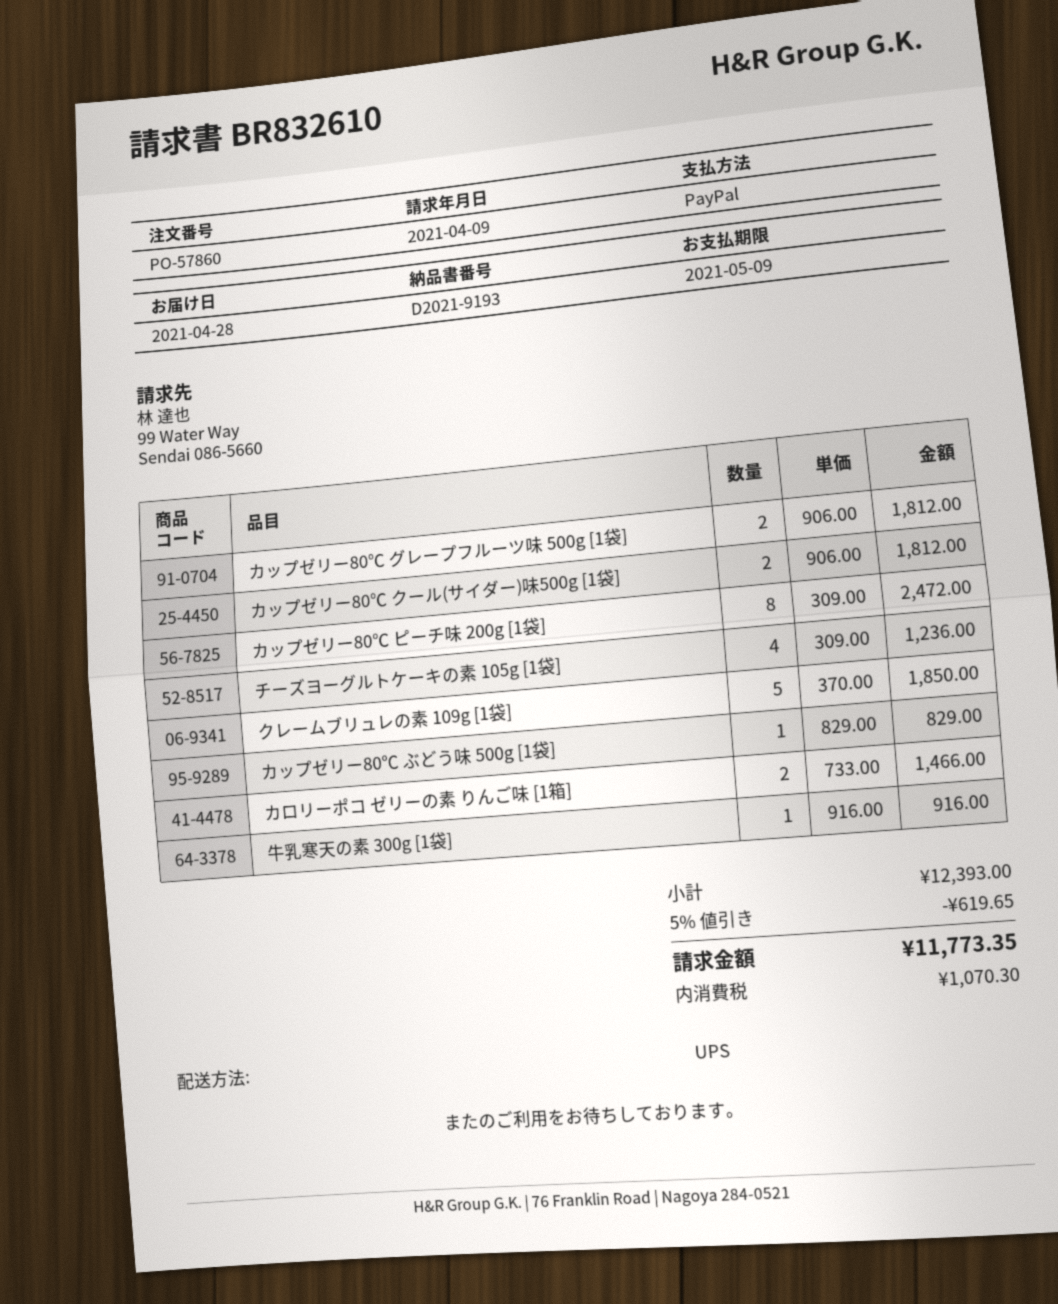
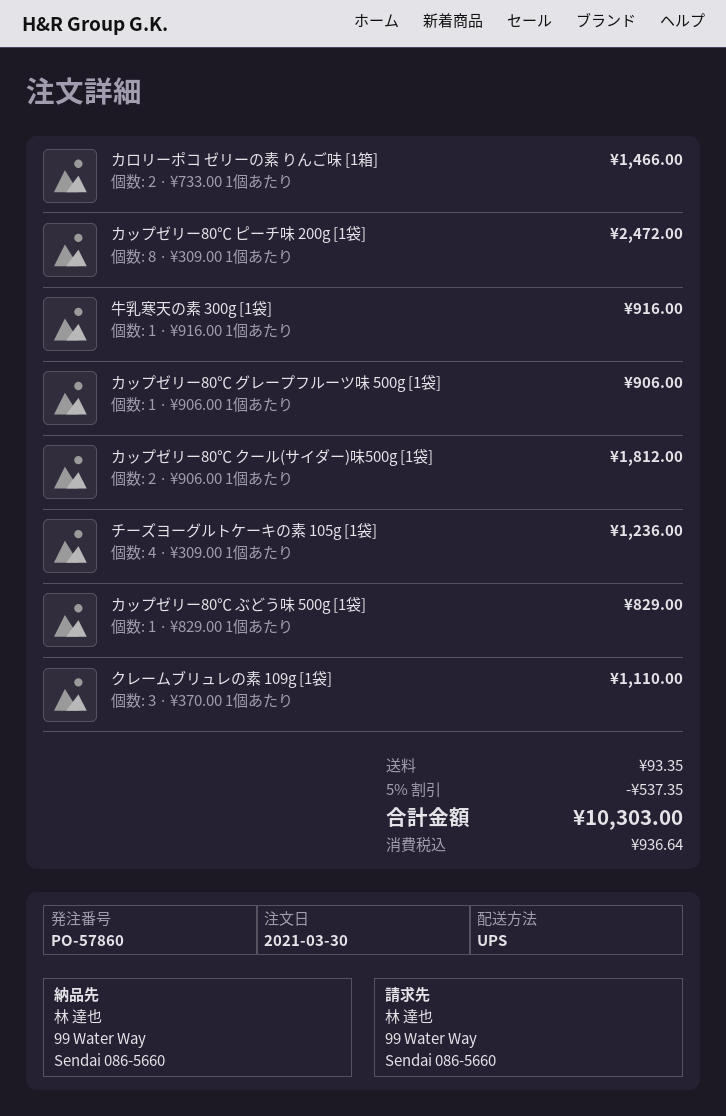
カップゼリー80℃ グレープフルーツ味 500g [1袋]: 2 x 906.00 = 1812.00 -> 1 x 906.00 = 906.00
クレームブリュレの素 109g [1袋]: 5 x 370.00 = 1850.00 -> 3 x 370.00 = 1110.00
discount: 5% = 619.65 -> 5% = 537.35
shipping: none -> 93.35
tax: 1070.30 -> 936.64
total: 11773.35 -> 10303.00

